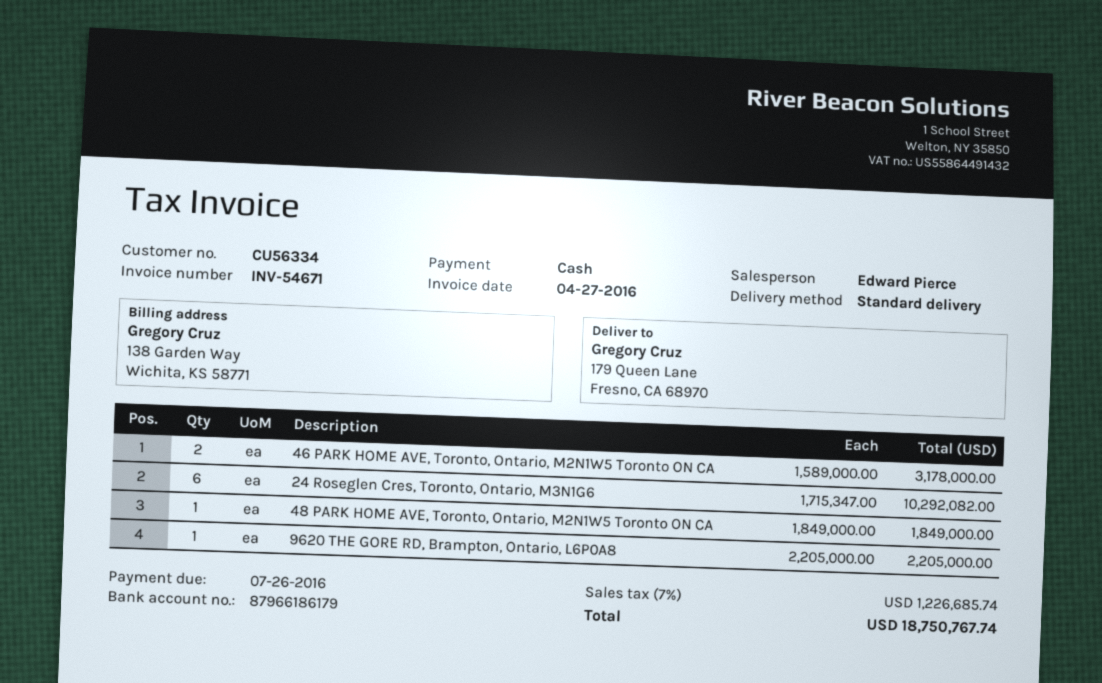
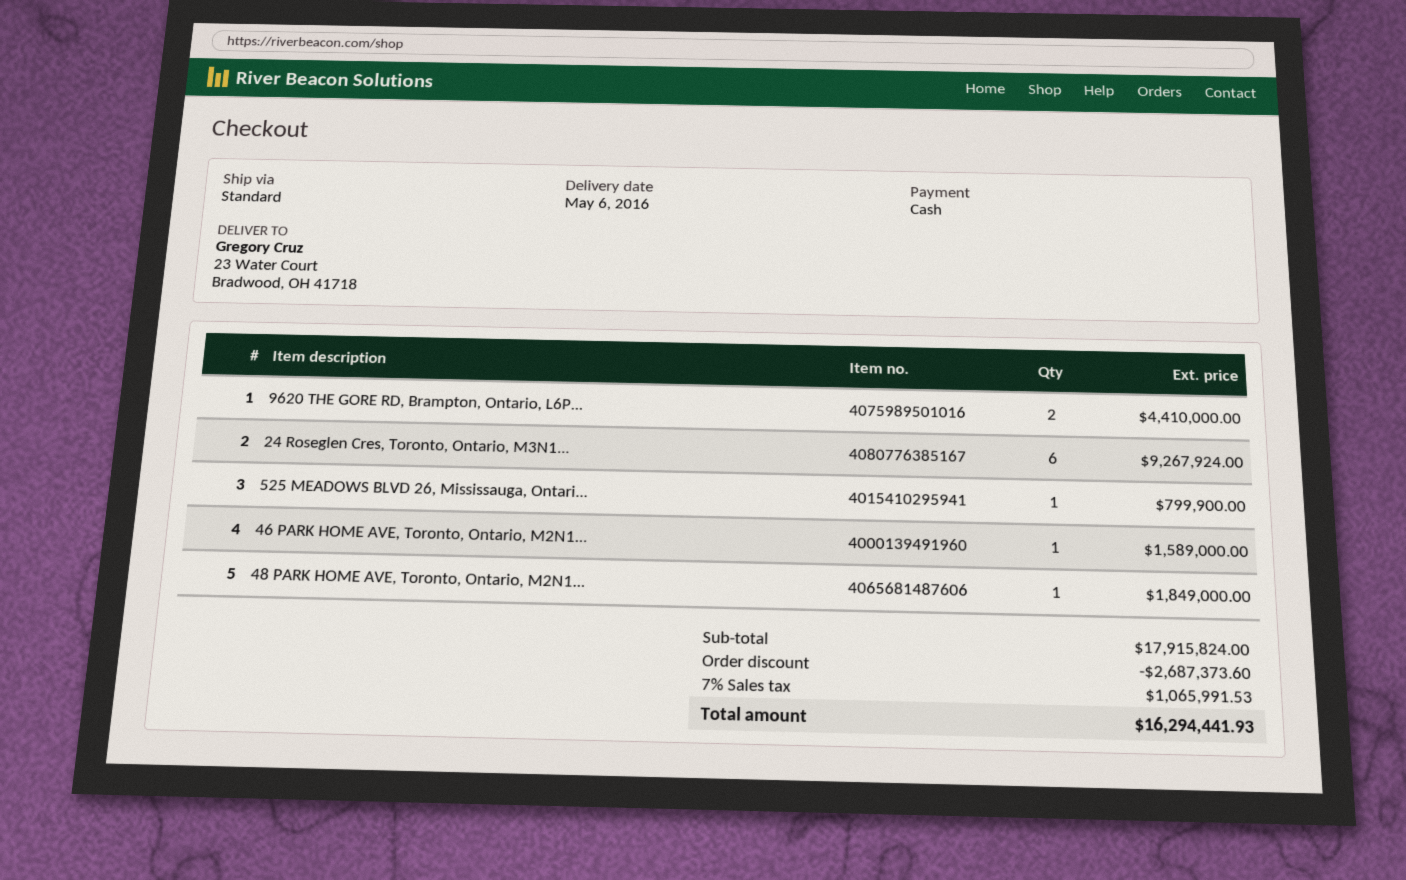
ship to: 179 Queen Lane, Fresno, CA 68970 -> 23 Water Court, Bradwood, OH 41718
46 PARK HOME AVE, Toronto, Ontario, M2N1W5 Toronto ON CA: 2 for 3178000.00 -> 1 for 1589000.00
24 Roseglen Cres, Toronto, Ontario, M3N1G6: 6 for 10292082.00 -> 6 for 9267924.00
9620 THE GORE RD, Brampton, Ontario, L6P0A8: 1 for 2205000.00 -> 2 for 4410000.00
525 MEADOWS BLVD 26, Mississauga, Ontari...: none -> 1 for 799900.00
discount: none -> 2687373.60
tax: 7% = 1226685.74 -> 7% = 1065991.53
total: 18750767.74 -> 16294441.93

